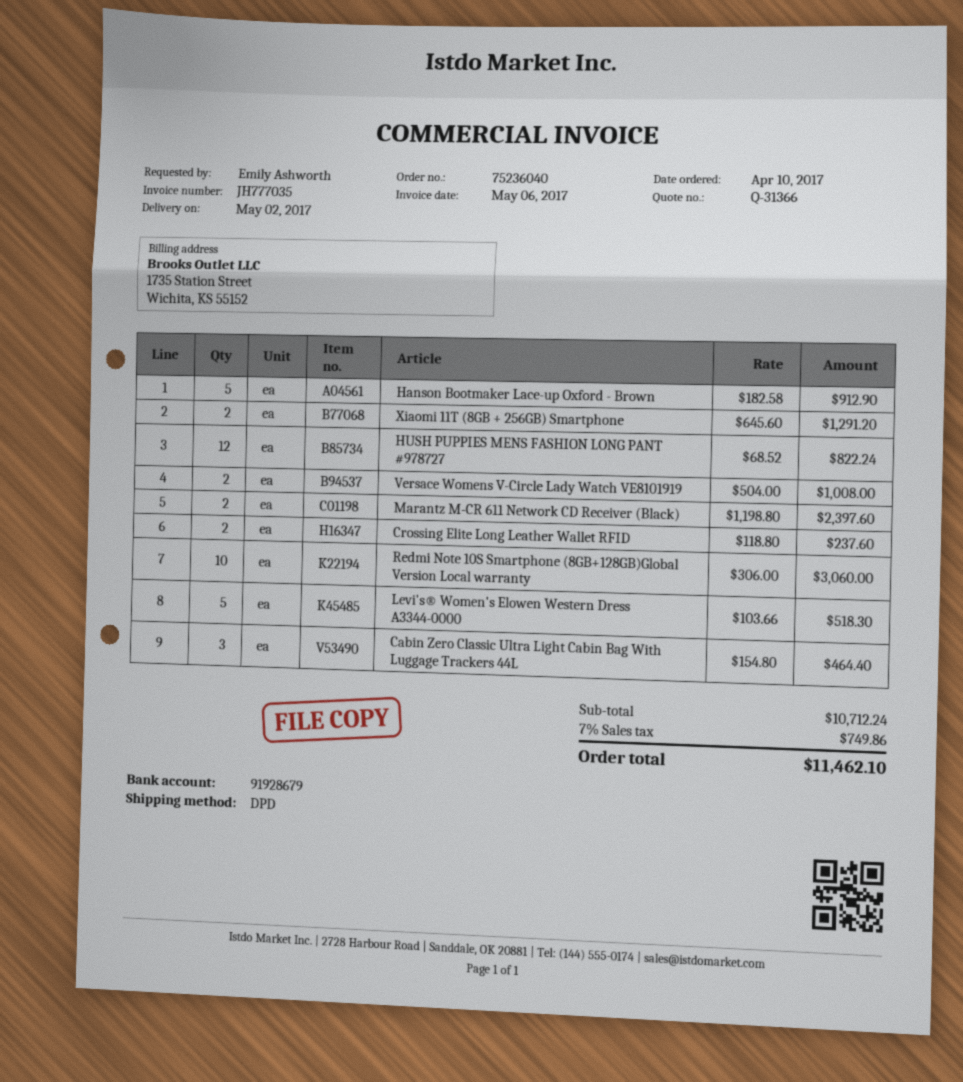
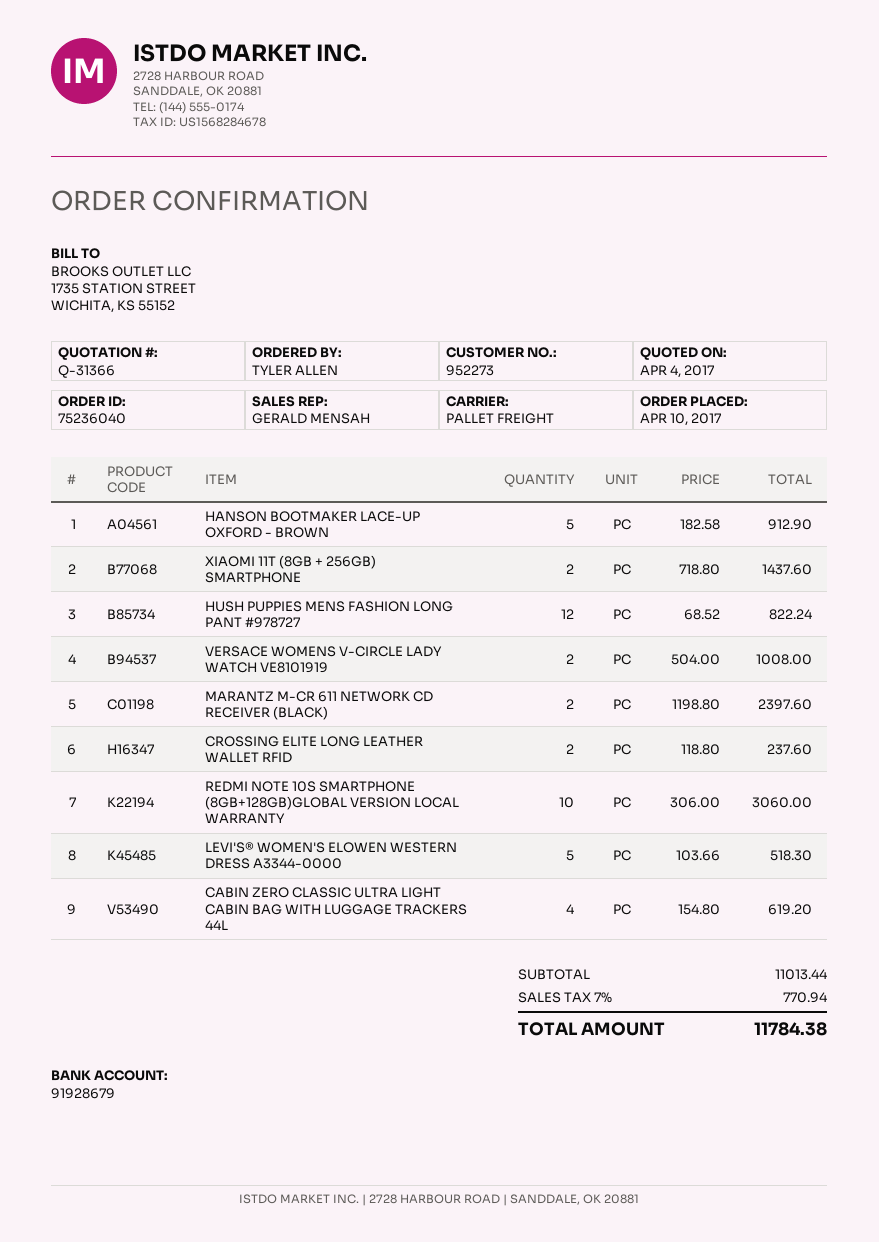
ordered by: Emily Ashworth -> TYLER ALLEN
shipping method: DPD -> pallet freight
Xiaomi 11T (8GB + 256GB) Smartphone: 2 x 645.60 = 1291.20 -> 2 x 718.80 = 1437.60
Cabin Zero Classic Ultra Light Cabin Bag With Luggage Trackers 44L: 3 x 154.80 = 464.40 -> 4 x 154.80 = 619.20
subtotal: 10712.24 -> 11013.44
tax: 7% = 749.86 -> 7% = 770.94
total: 11462.10 -> 11784.38

